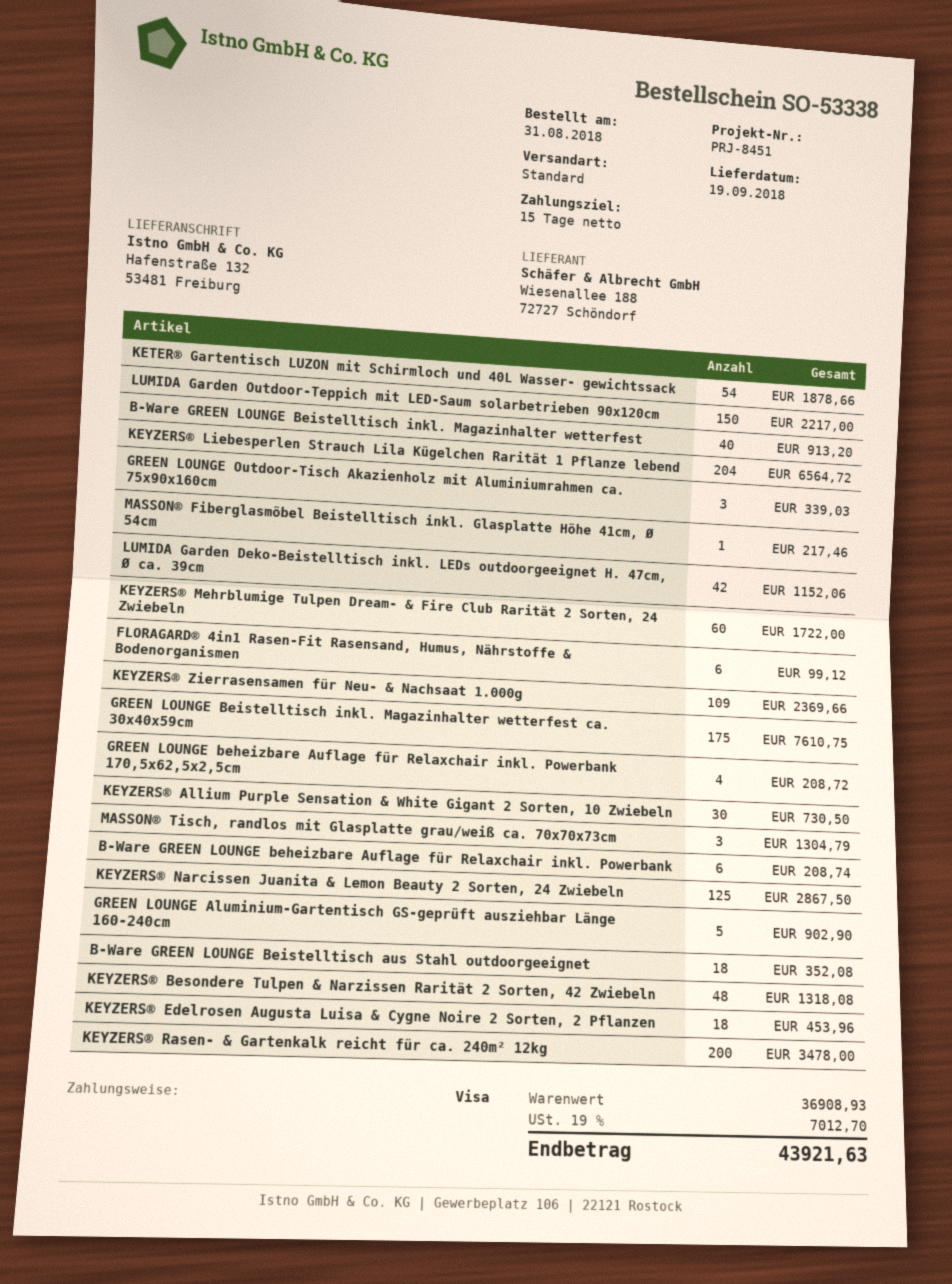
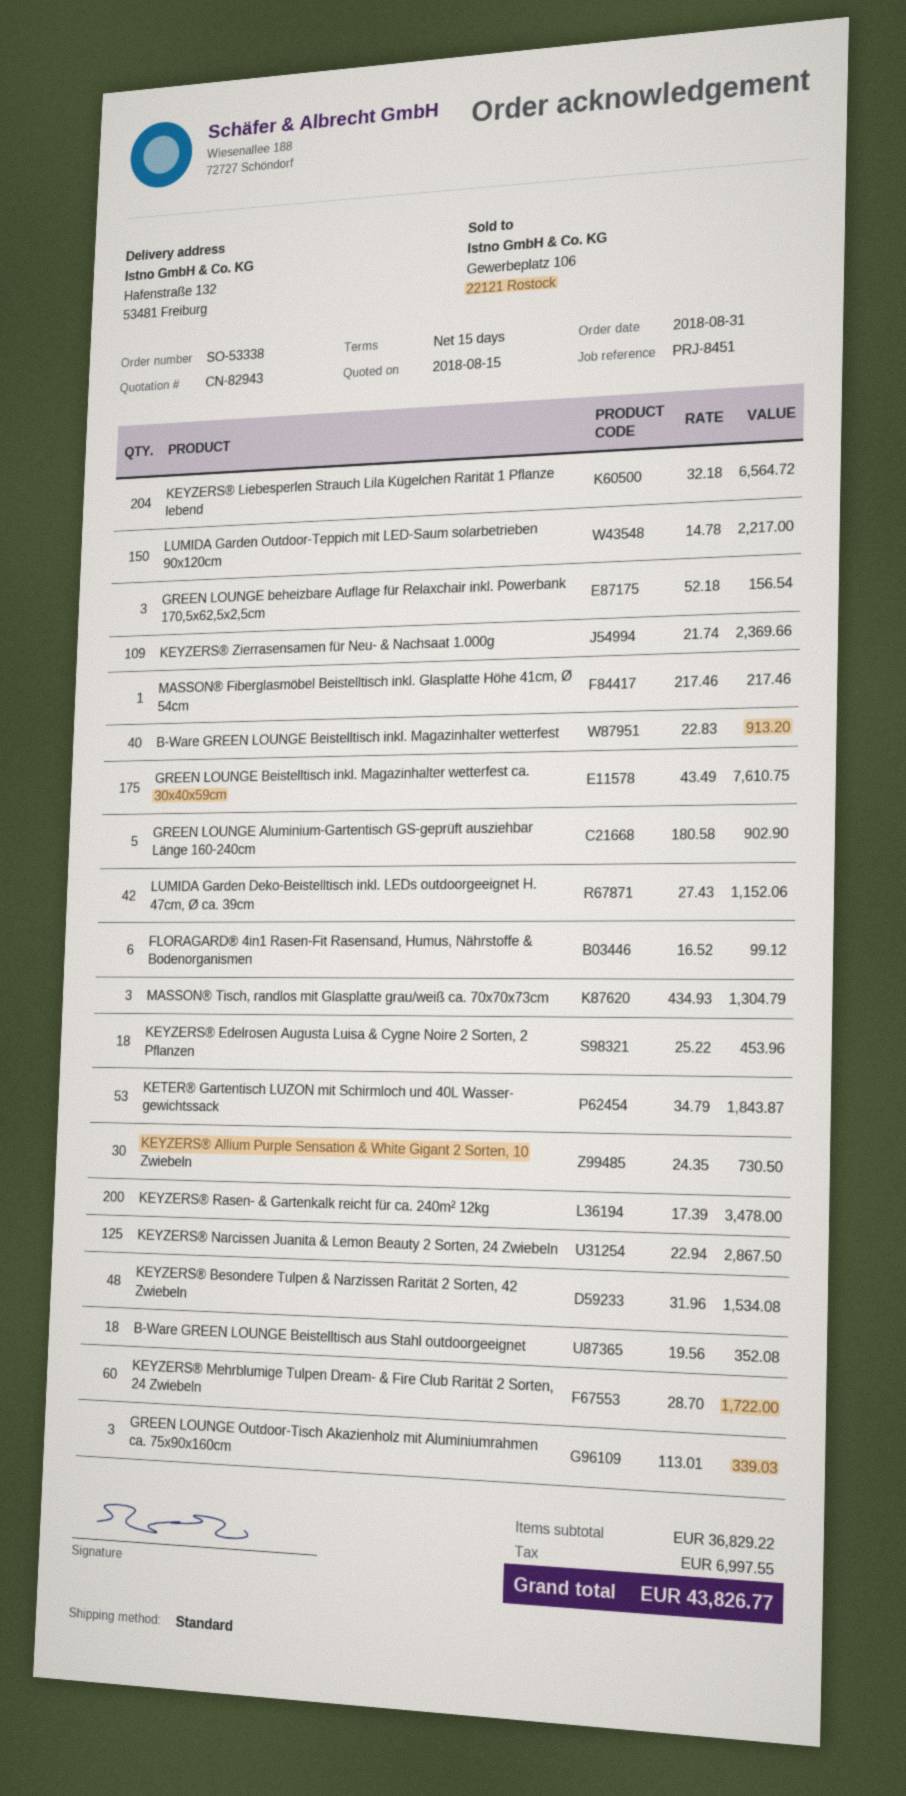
KETER® Gartentisch LUZON mit Schirmloch und 40L Wasser- gewichtssack: 54 for 1878.66 -> 53 for 1843.87
GREEN LOUNGE beheizbare Auflage für Relaxchair inkl. Powerbank 170,5x62,5x2,5cm: 4 for 208.72 -> 3 for 156.54
B-Ware GREEN LOUNGE beheizbare Auflage für Relaxchair inkl. Powerbank: 6 for 208.74 -> none
KEYZERS® Besondere Tulpen & Narzissen Rarität 2 Sorten, 42 Zwiebeln: 48 for 1318.08 -> 48 for 1534.08
subtotal: 36908.93 -> 36829.22
tax: 7012.70 -> 6997.55
total: 43921.63 -> 43826.77

